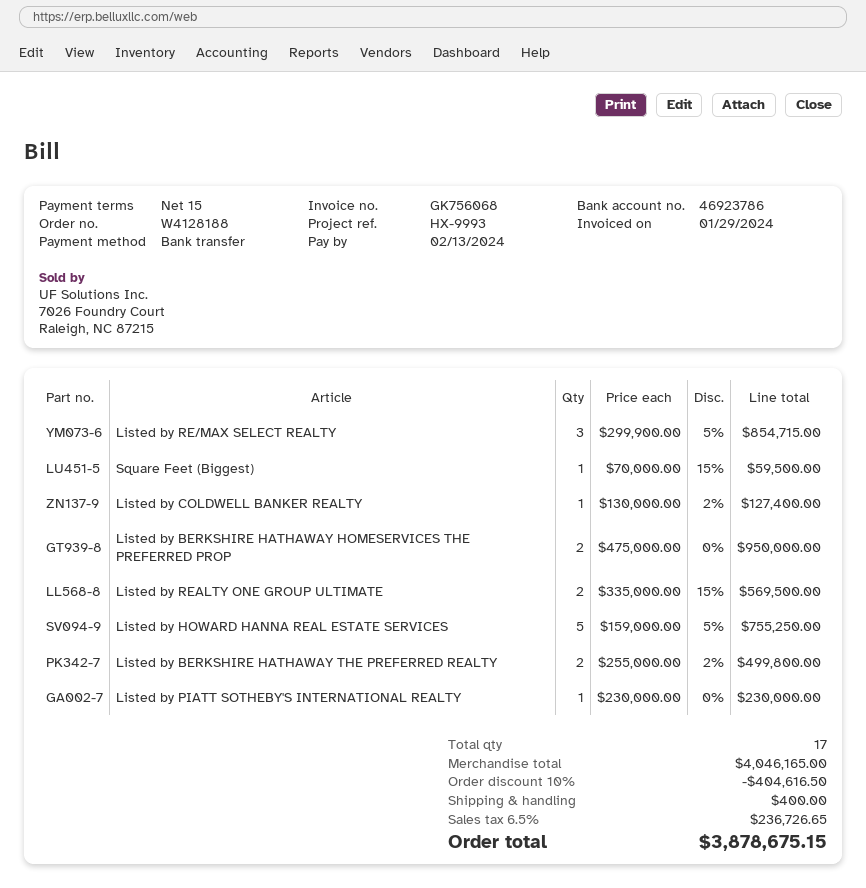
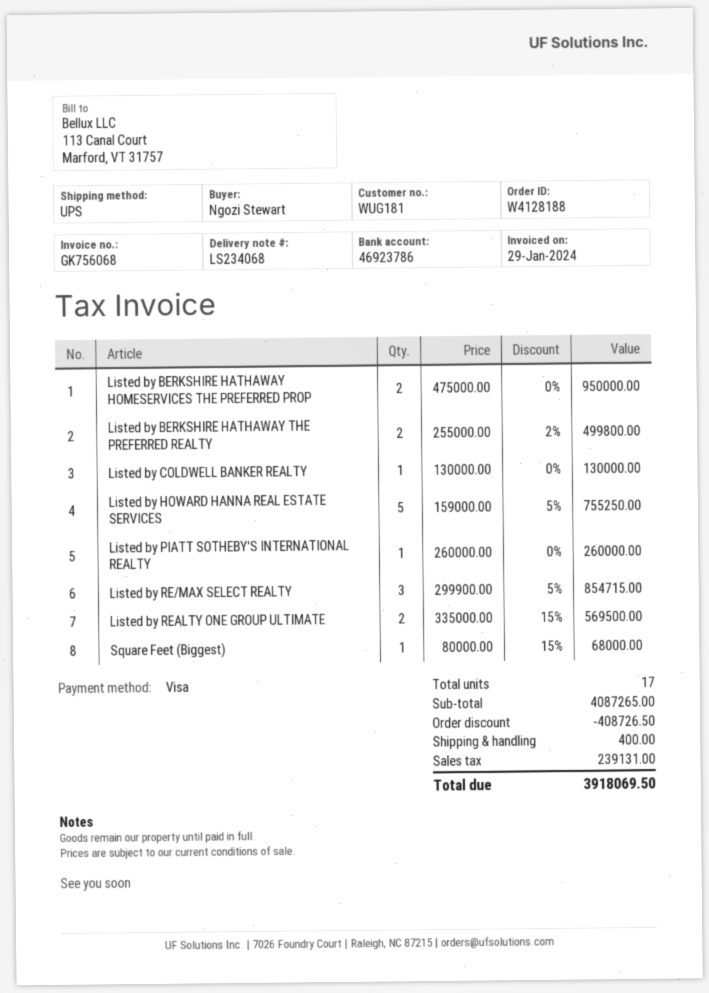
payment method: bank transfer -> Visa
Square Feet (Biggest): 1 x 70000.00 - 15% = 59500.00 -> 1 x 80000.00 - 15% = 68000.00
Listed by COLDWELL BANKER REALTY: 1 x 130000.00 - 2% = 127400.00 -> 1 x 130000.00 = 130000.00
Listed by PIATT SOTHEBY'S INTERNATIONAL REALTY: 1 x 230000.00 = 230000.00 -> 1 x 260000.00 = 260000.00
subtotal: 4046165.00 -> 4087265.00
discount: 404616.50 -> 408726.50
tax: 236726.65 -> 239131.00
total: 3878675.15 -> 3918069.50

